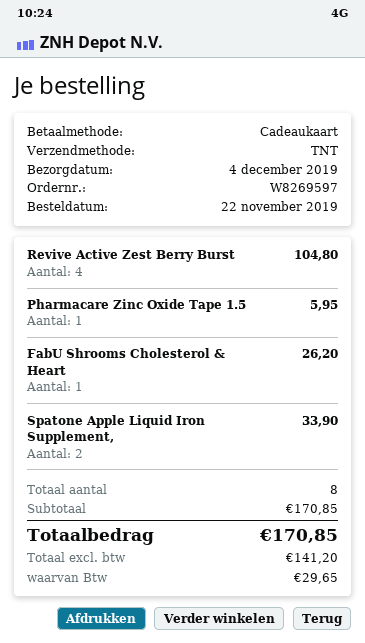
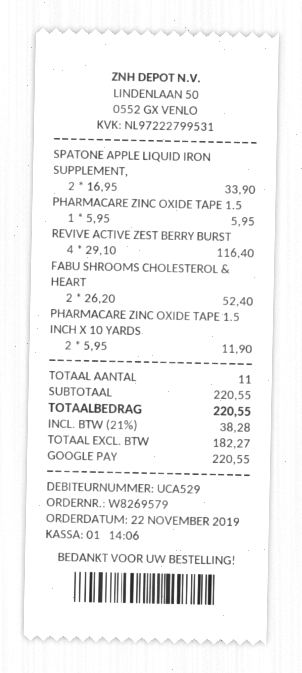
order number: W8269597 -> W8269579
payment method: gift card -> Google Pay
Revive Active Zest Berry Burst: 4 for 104.80 -> 4 for 116.40
FabU Shrooms Cholesterol & Heart: 1 for 26.20 -> 2 for 52.40
PHARMACARE ZINC OXIDE TAPE 1.5 INCH X 10 YARDS: none -> 2 for 11.90
total quantity: 8 -> 11
subtotal: 170.85 -> 220.55
net: 141.20 -> 182.27
tax: 29.65 -> 38.28
total: 170.85 -> 220.55

